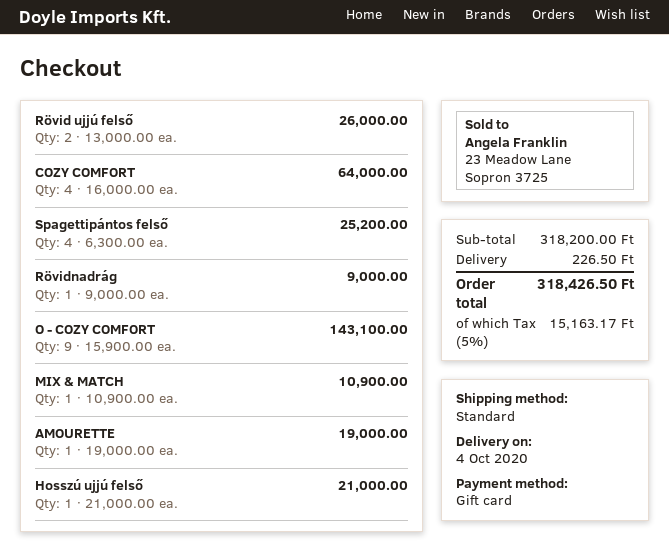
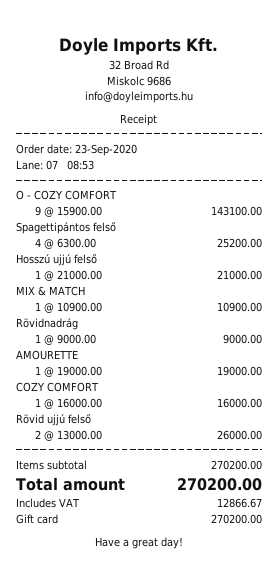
COZY COMFORT: 4 x 16000.00 = 64000.00 -> 1 x 16000.00 = 16000.00
subtotal: 318200.00 -> 270200.00
shipping: 226.50 -> none
tax: 15163.17 -> 12866.67
total: 318426.50 -> 270200.00

